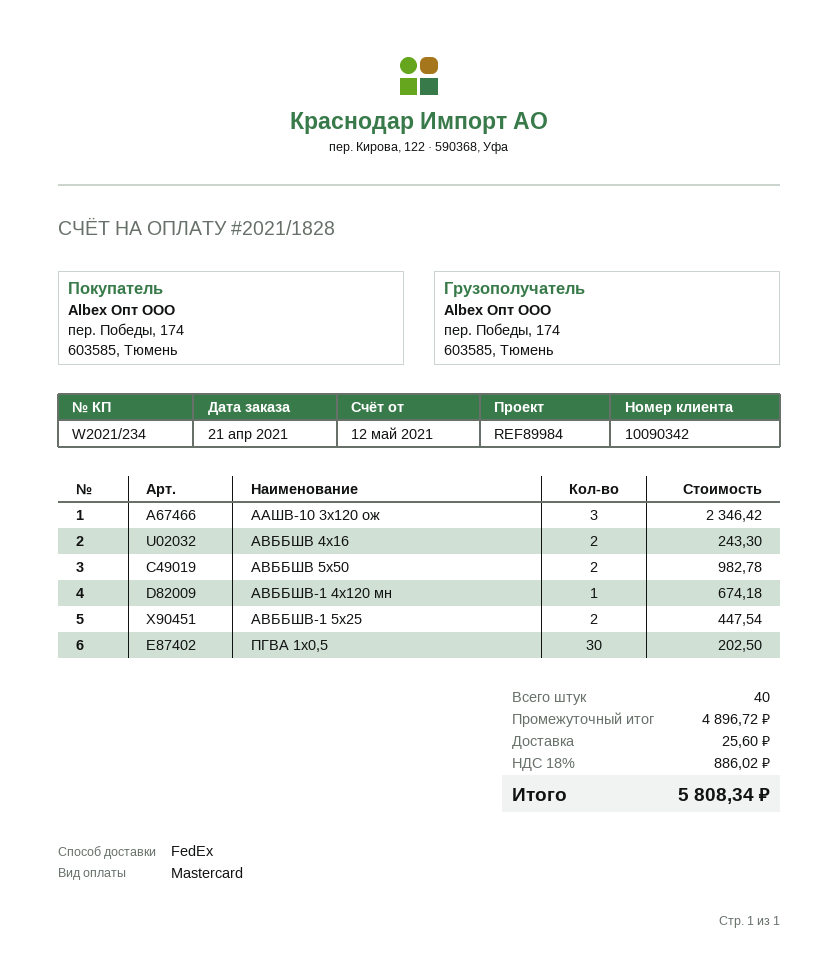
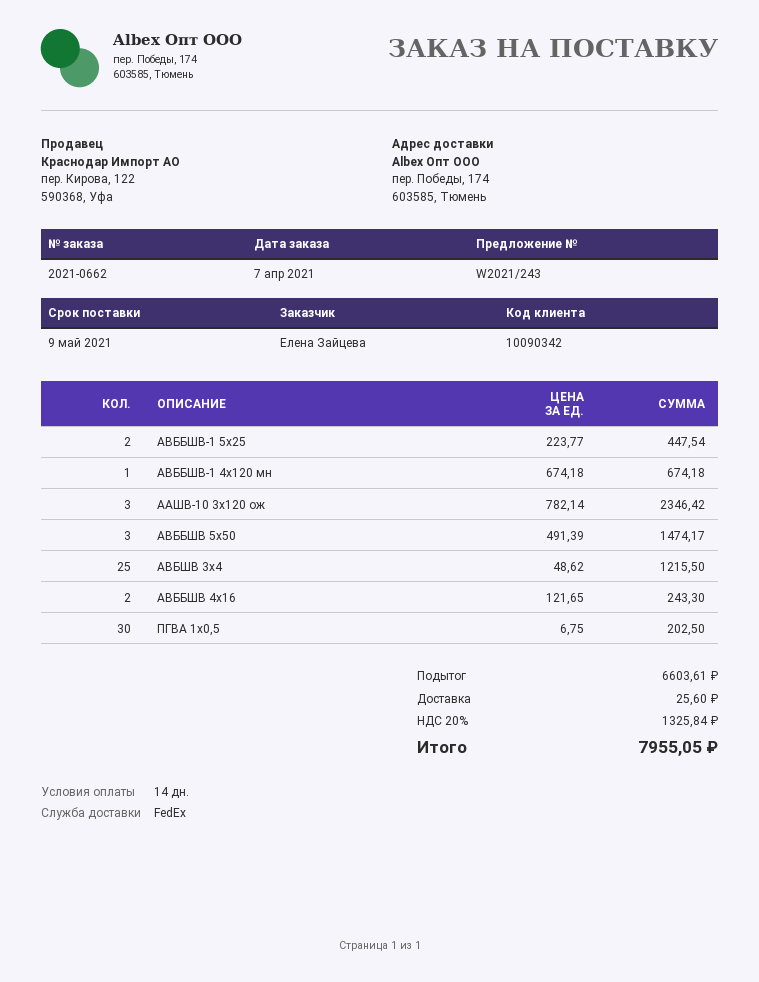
quote number: W2021/234 -> W2021/243
order date: 2021-04-21 -> 2021-04-07
АВББШВ 5х50: 2 for 982.78 -> 3 for 1474.17
АВБШВ 3х4: none -> 25 for 1215.50
subtotal: 4896.72 -> 6603.61
tax: 18% = 886.02 -> 20% = 1325.84
total: 5808.34 -> 7955.05

